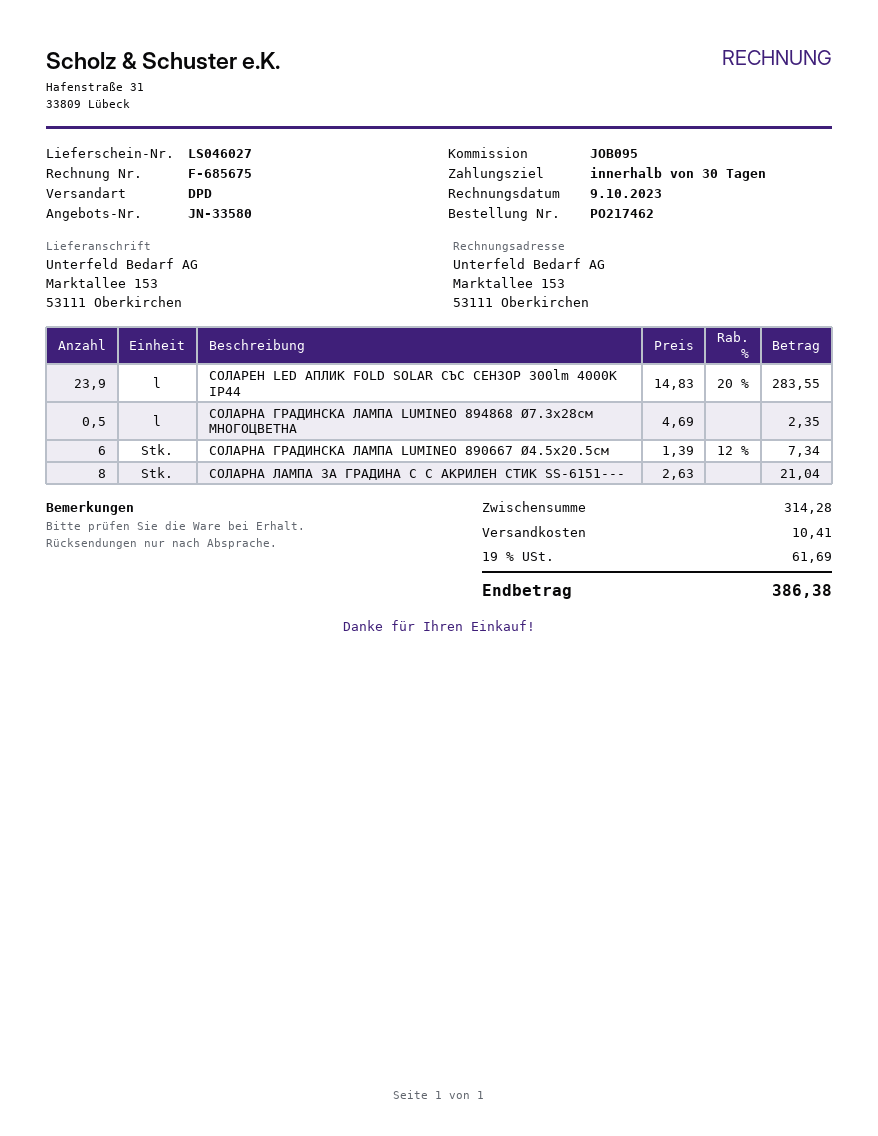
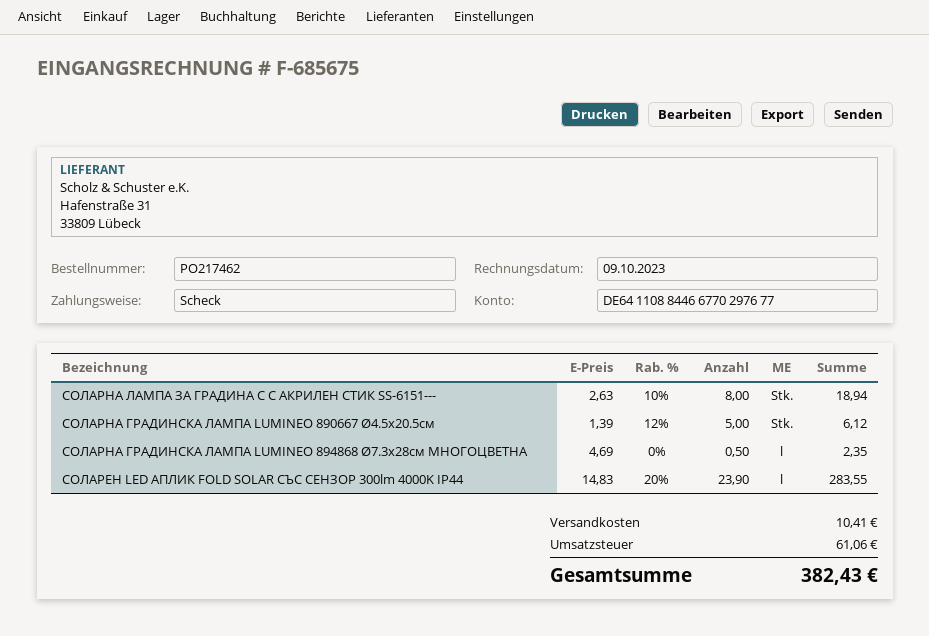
СОЛАРНА ГРАДИНСКА ЛАМПА LUMINEO 890667 Ø4.5х20.5см: 6 x 1.39 - 12% = 7.34 -> 5 x 1.39 - 12% = 6.12
СОЛАРНА ЛАМПА ЗА ГРАДИНА С С АКРИЛЕН СТИК SS-6151---: 8 x 2.63 = 21.04 -> 8 x 2.63 - 10% = 18.94
tax: 61.69 -> 61.06
total: 386.38 -> 382.43

